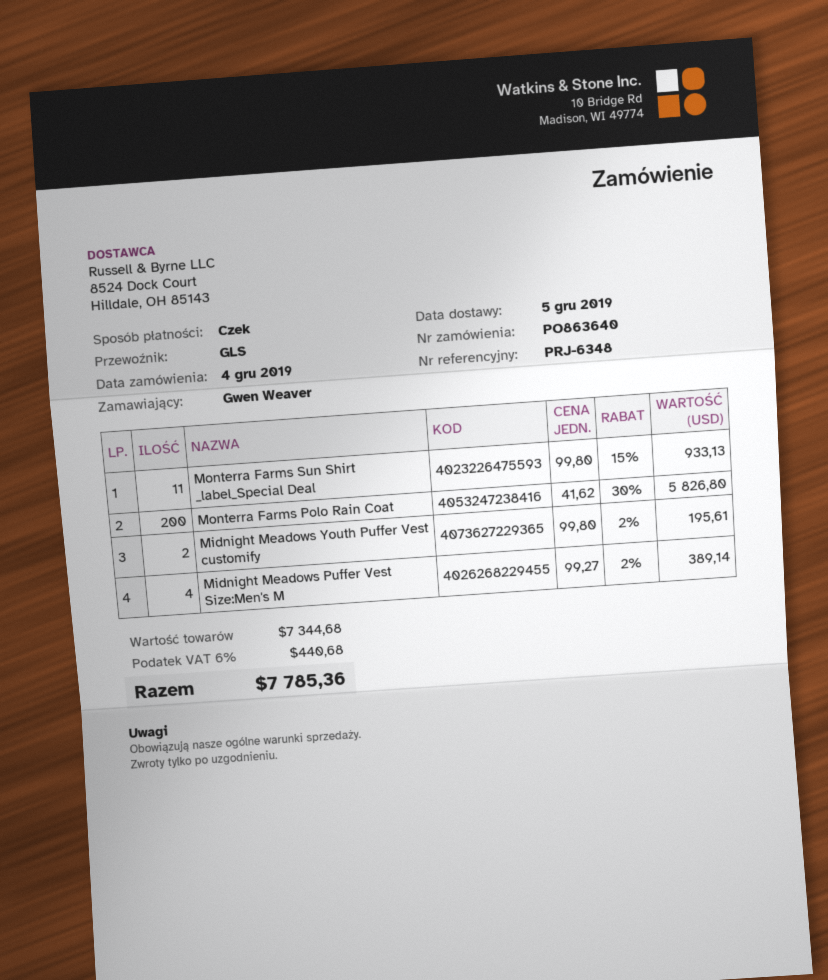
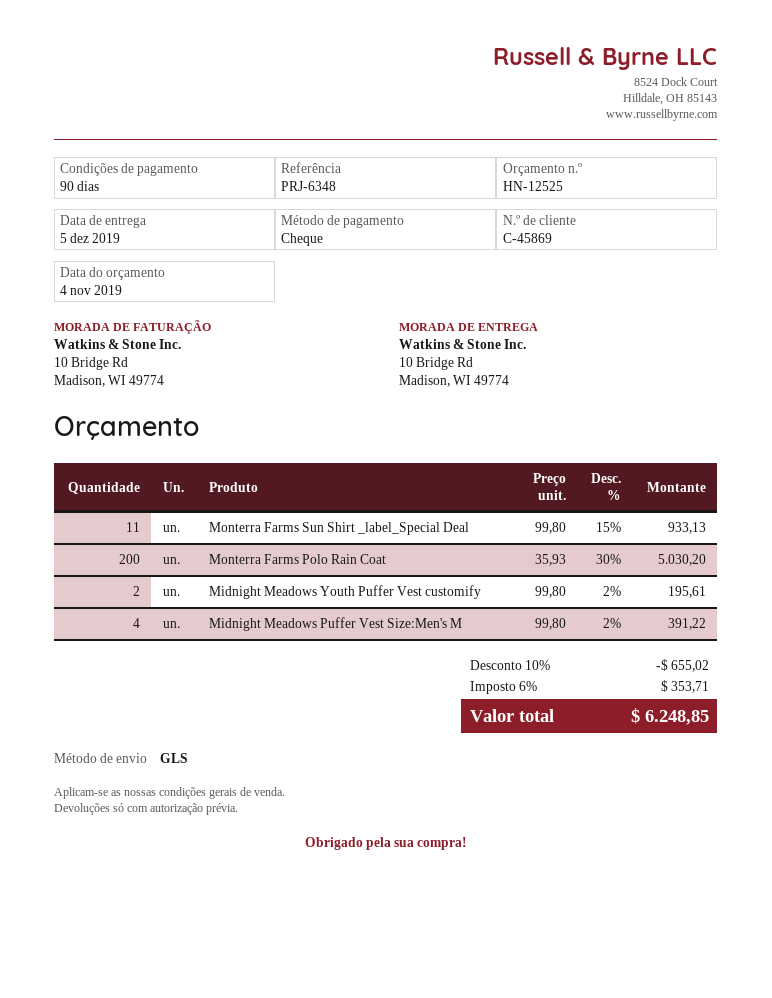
Monterra Farms Polo Rain Coat: 200 x 41.62 - 30% = 5826.80 -> 200 x 35.93 - 30% = 5030.20
Midnight Meadows Puffer Vest Size:Men's M: 4 x 99.27 - 2% = 389.14 -> 4 x 99.80 - 2% = 391.22
discount: none -> 10% = 655.02
tax: 6% = 440.68 -> 6% = 353.71
total: 7785.36 -> 6248.85

